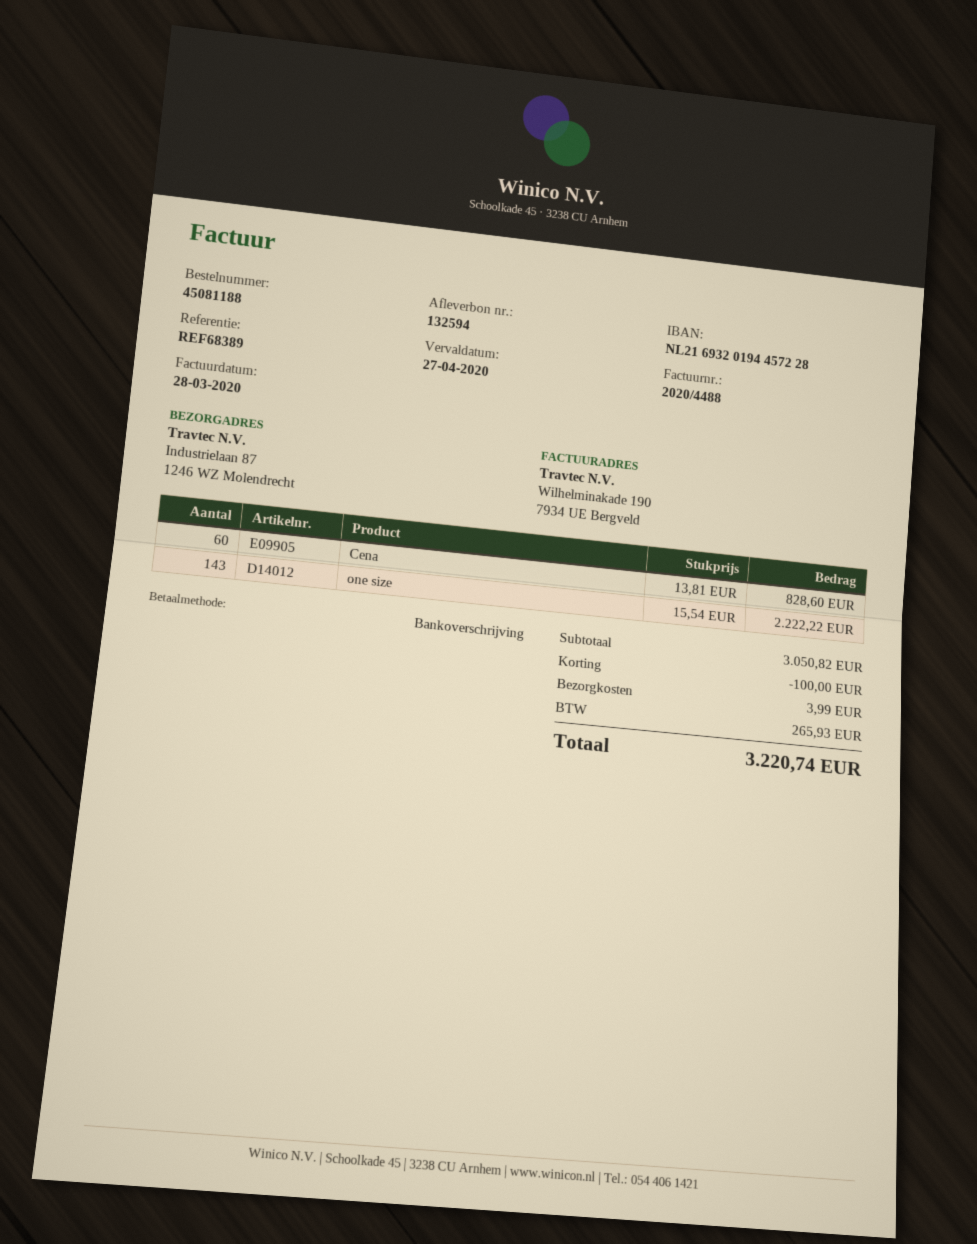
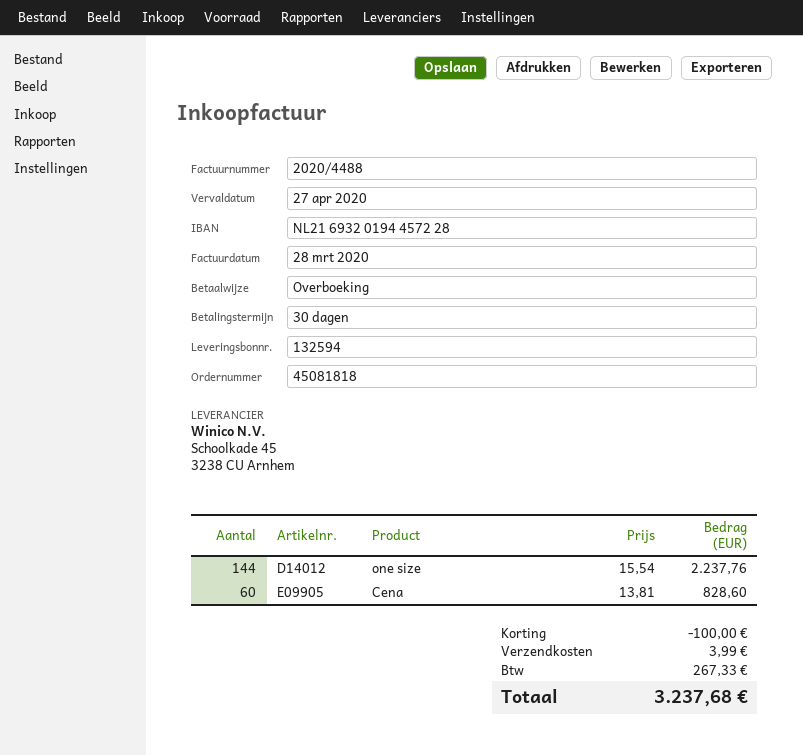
order number: 45081188 -> 45081818
one size: 143 x 15.54 = 2222.22 -> 144 x 15.54 = 2237.76
tax: 265.93 -> 267.33
total: 3220.74 -> 3237.68

